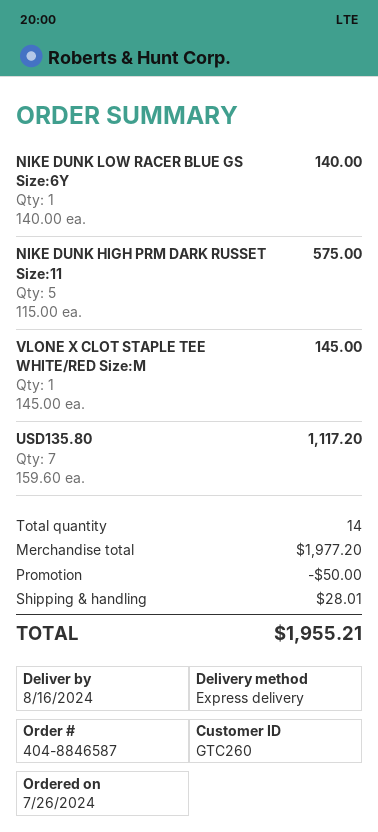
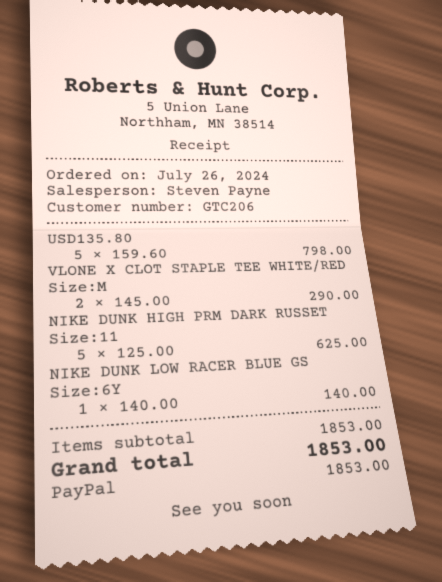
customer number: GTC260 -> GTC206
NIKE DUNK HIGH PRM DARK RUSSET Size:11: 5 x 115.00 = 575.00 -> 5 x 125.00 = 625.00
VLONE X CLOT STAPLE TEE WHITE/RED Size:M: 1 x 145.00 = 145.00 -> 2 x 145.00 = 290.00
USD135.80: 7 x 159.60 = 1117.20 -> 5 x 159.60 = 798.00
subtotal: 1977.20 -> 1853.00
discount: 50.00 -> none
shipping: 28.01 -> none
total: 1955.21 -> 1853.00

